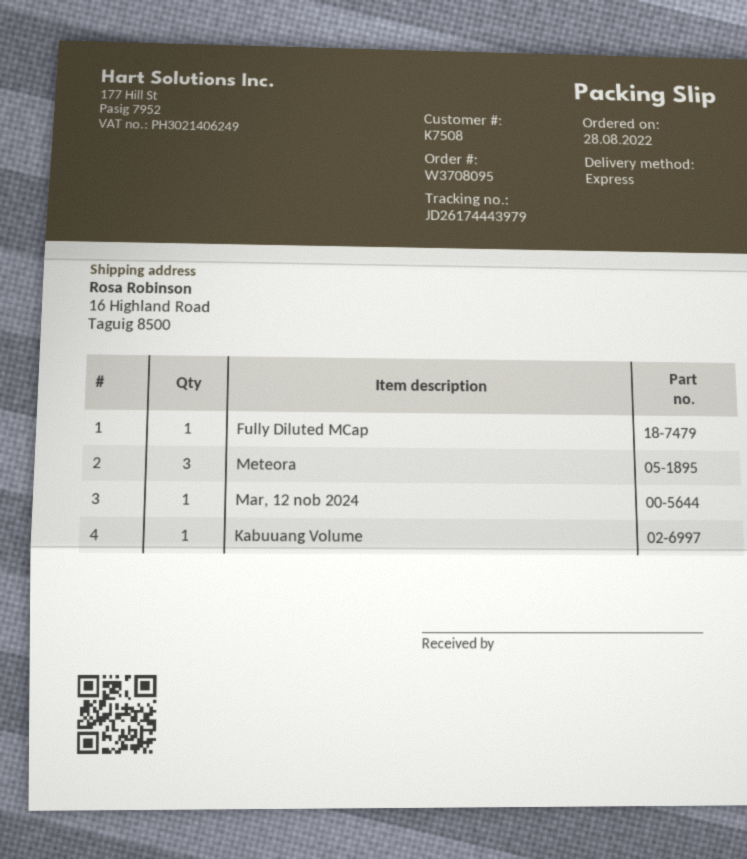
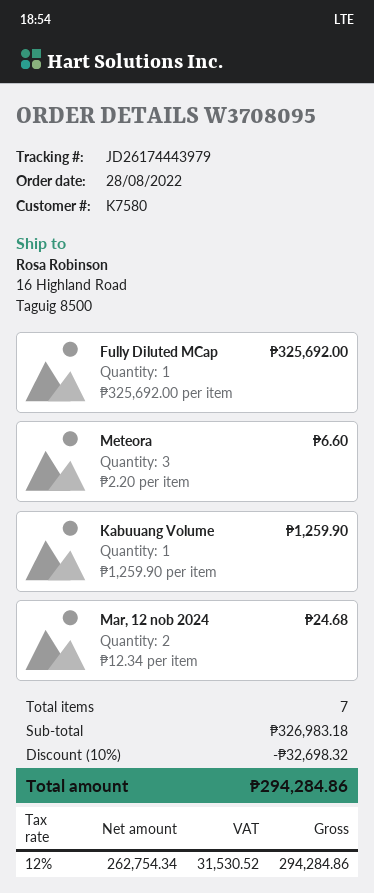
customer number: K7508 -> K7580
Mar, 12 nob 2024: 1 -> 2

